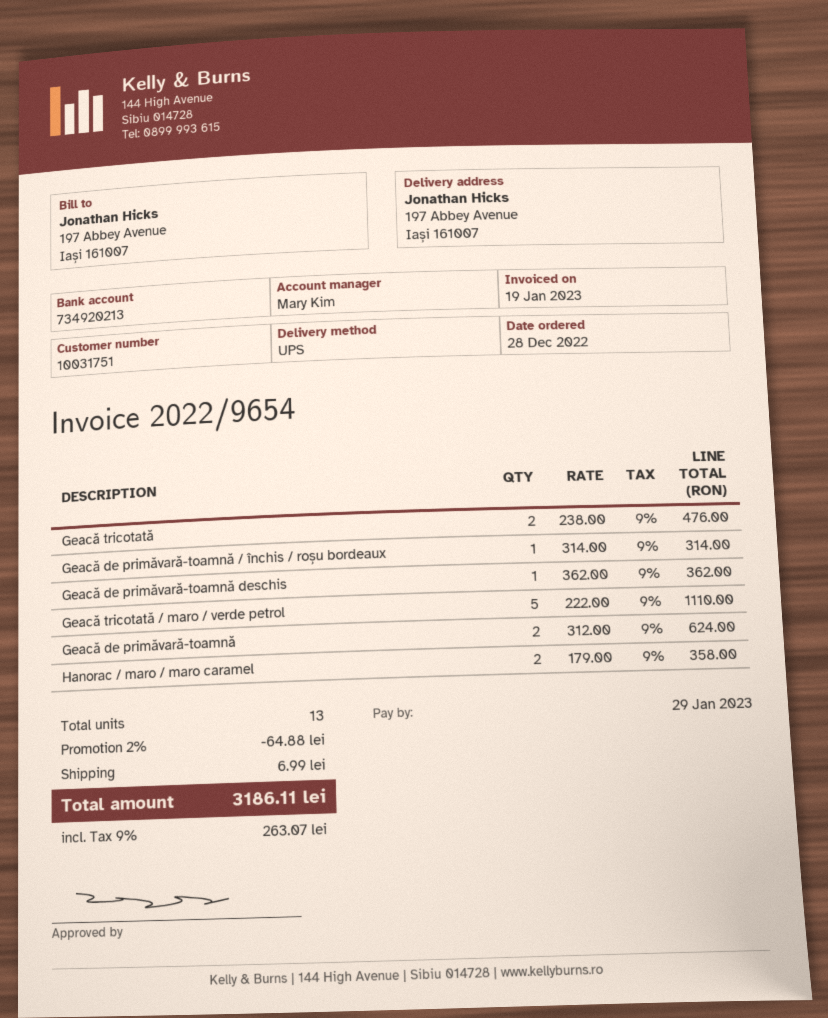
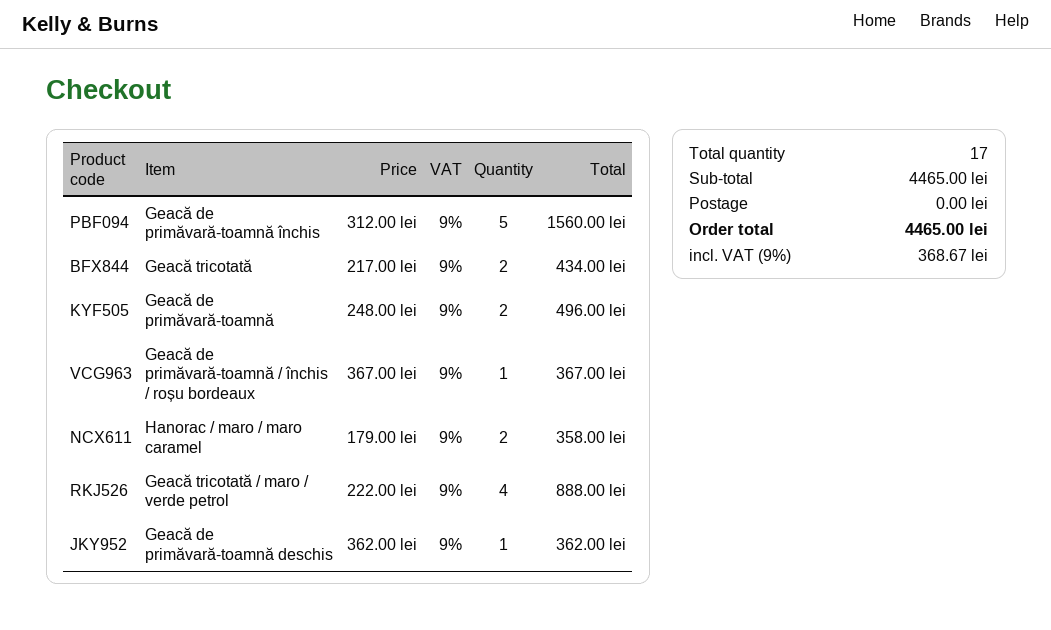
Geacă tricotată: 2 x 238.00 = 476.00 -> 2 x 217.00 = 434.00
Geacă de primăvară-toamnă / închis / roșu bordeaux: 1 x 314.00 = 314.00 -> 1 x 367.00 = 367.00
Geacă tricotată / maro / verde petrol: 5 x 222.00 = 1110.00 -> 4 x 222.00 = 888.00
Geacă de primăvară-toamnă: 2 x 312.00 = 624.00 -> 2 x 248.00 = 496.00
Geacă de primăvară-toamnă închis: none -> 5 x 312.00 = 1560.00
total quantity: 13 -> 17
discount: 2% = 64.88 -> none
shipping: 6.99 -> 0.00
tax: 9% = 263.07 -> 9% = 368.67
total: 3186.11 -> 4465.00

